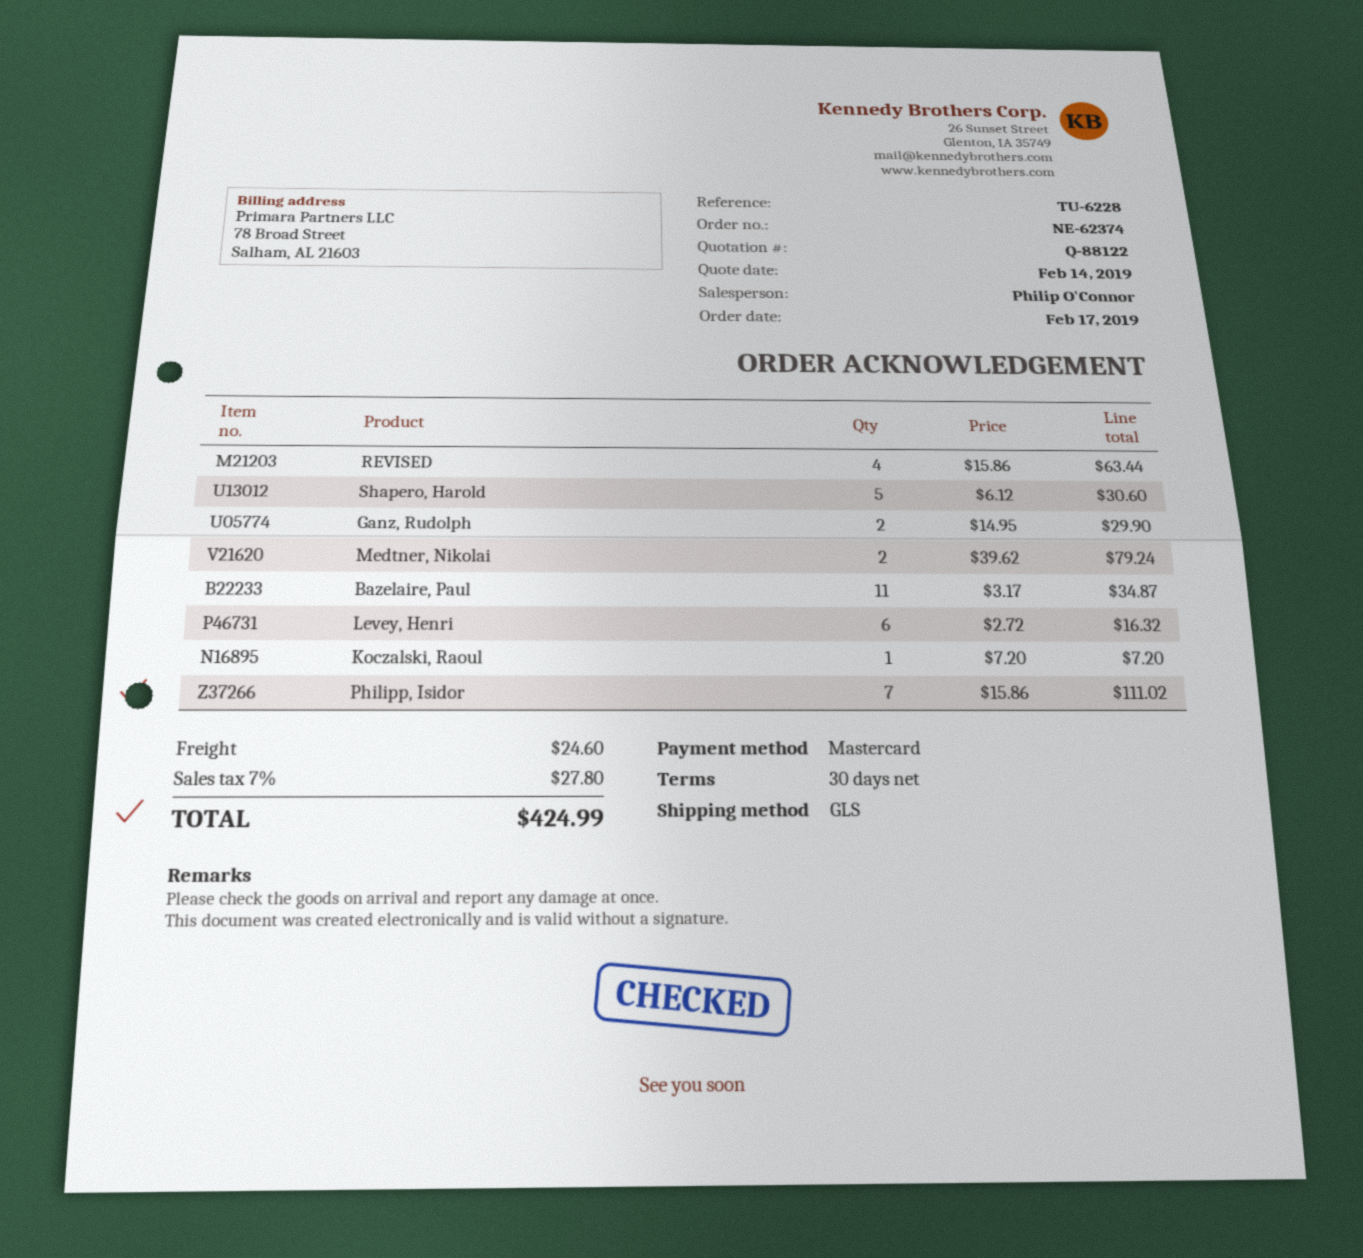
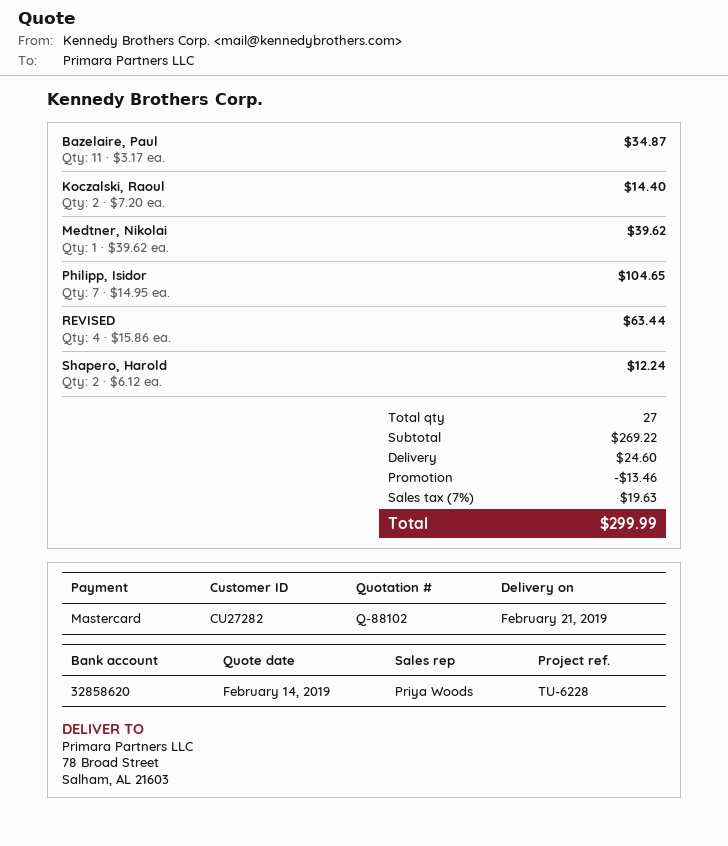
quote number: Q-88122 -> Q-88102
sales rep: Philip O'Connor -> Priya Woods
Shapero, Harold: 5 x 6.12 = 30.60 -> 2 x 6.12 = 12.24
Ganz, Rudolph: 2 x 14.95 = 29.90 -> none
Medtner, Nikolai: 2 x 39.62 = 79.24 -> 1 x 39.62 = 39.62
Levey, Henri: 6 x 2.72 = 16.32 -> none
Koczalski, Raoul: 1 x 7.20 = 7.20 -> 2 x 7.20 = 14.40
Philipp, Isidor: 7 x 15.86 = 111.02 -> 7 x 14.95 = 104.65
discount: none -> 13.46
tax: 7% = 27.80 -> 7% = 19.63
total: 424.99 -> 299.99

